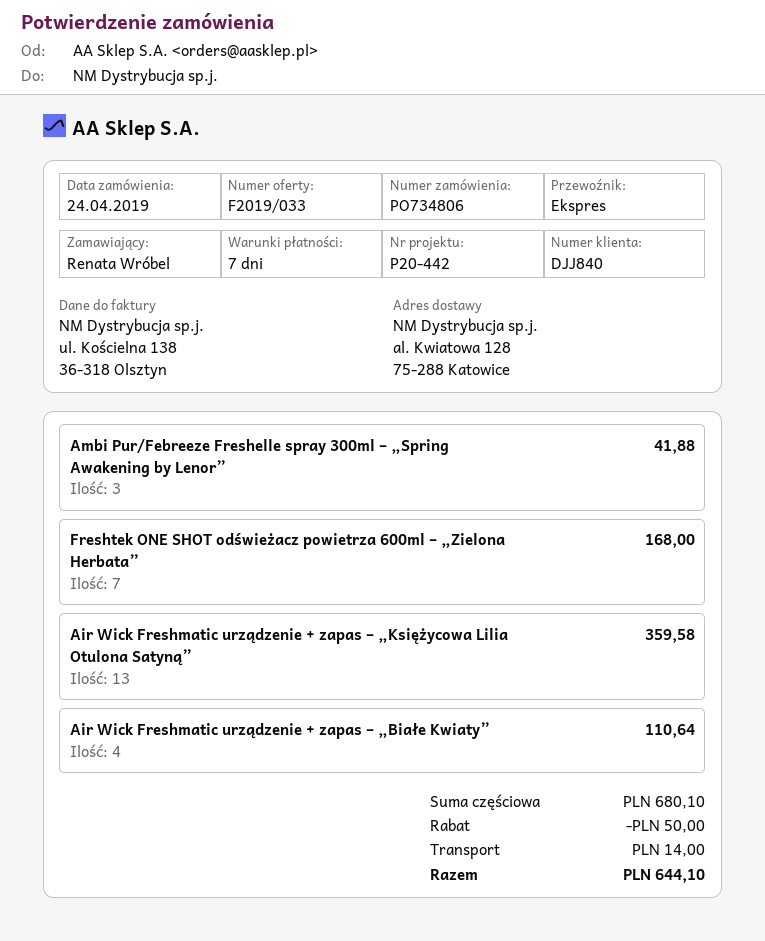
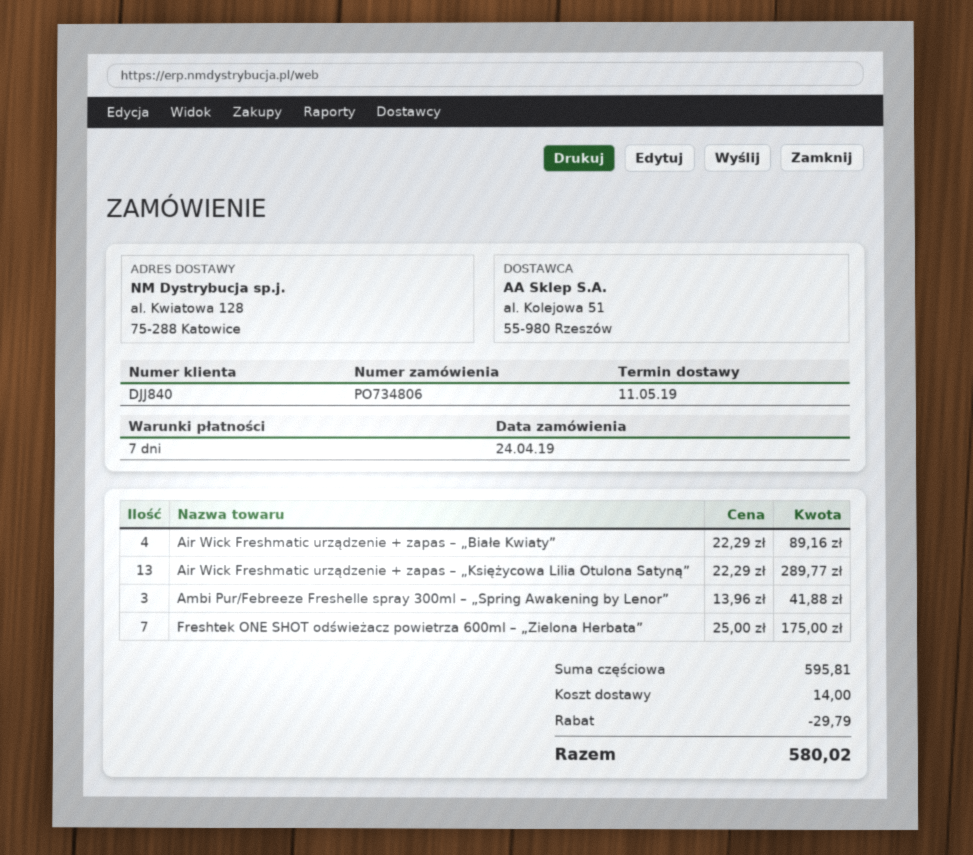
Freshtek ONE SHOT odświeżacz powietrza 600ml – „Zielona Herbata”: 7 for 168.00 -> 7 for 175.00
Air Wick Freshmatic urządzenie + zapas – „Księżycowa Lilia Otulona Satyną”: 13 for 359.58 -> 13 for 289.77
Air Wick Freshmatic urządzenie + zapas – „Białe Kwiaty”: 4 for 110.64 -> 4 for 89.16
subtotal: 680.10 -> 595.81
discount: 50.00 -> 29.79
total: 644.10 -> 580.02

